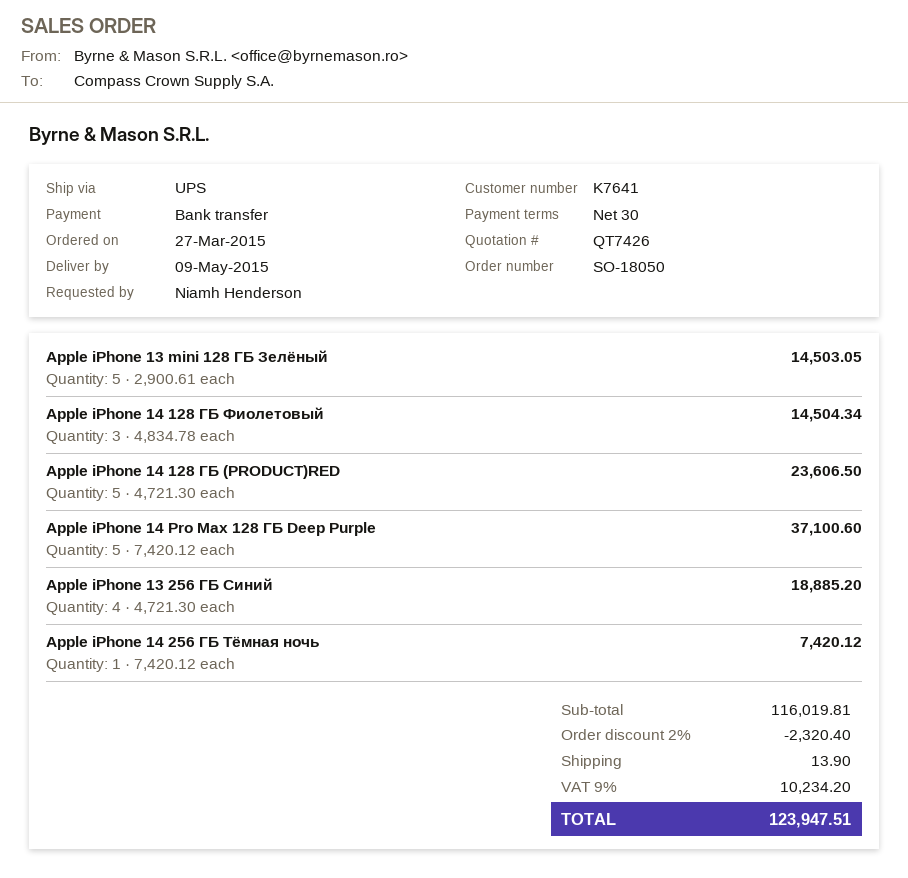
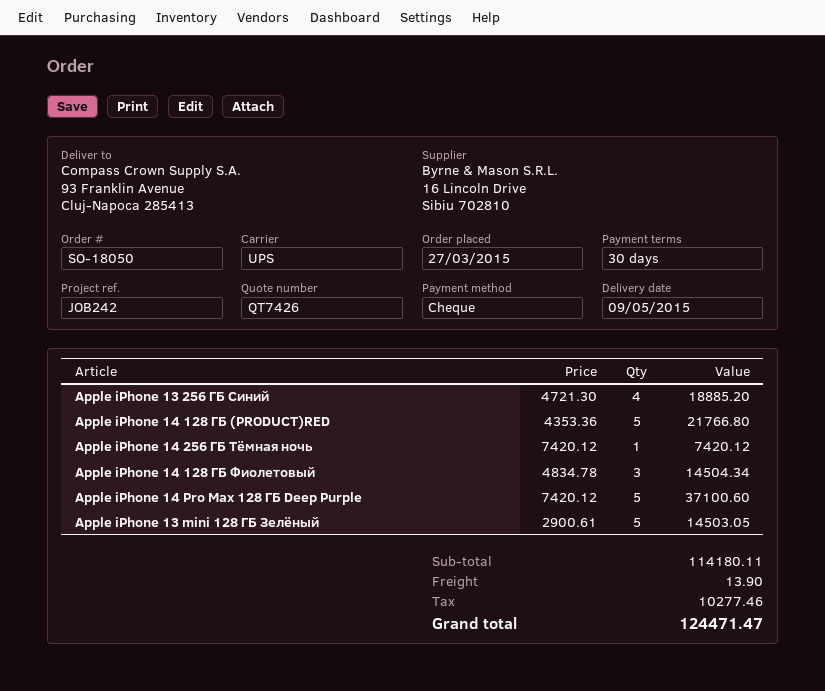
payment method: bank transfer -> cheque
Apple iPhone 14 128 ГБ (PRODUCT)RED: 5 x 4721.30 = 23606.50 -> 5 x 4353.36 = 21766.80
subtotal: 116019.81 -> 114180.11
discount: 2% = 2320.40 -> none
tax: 10234.20 -> 10277.46
total: 123947.51 -> 124471.47

